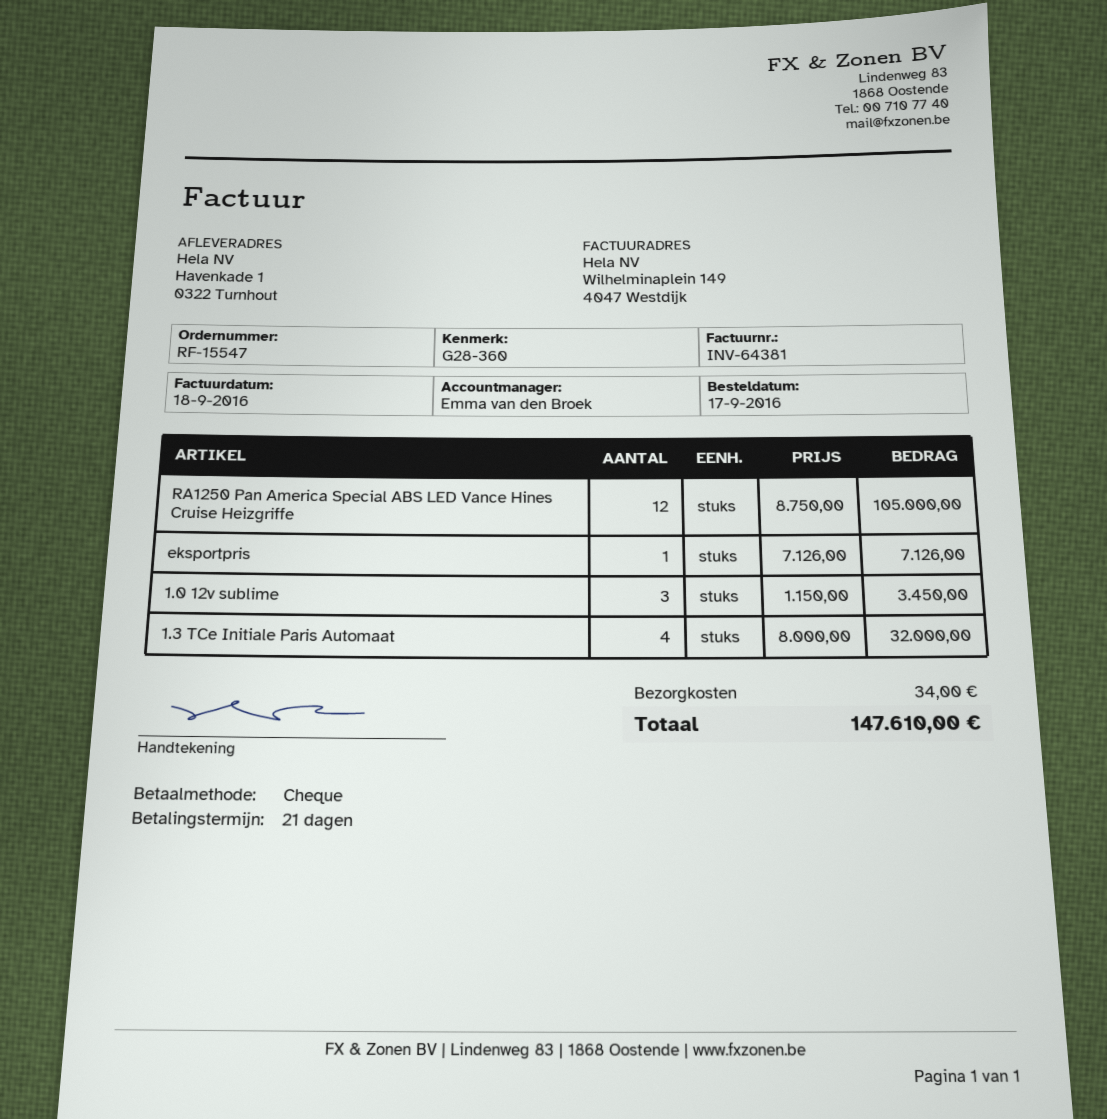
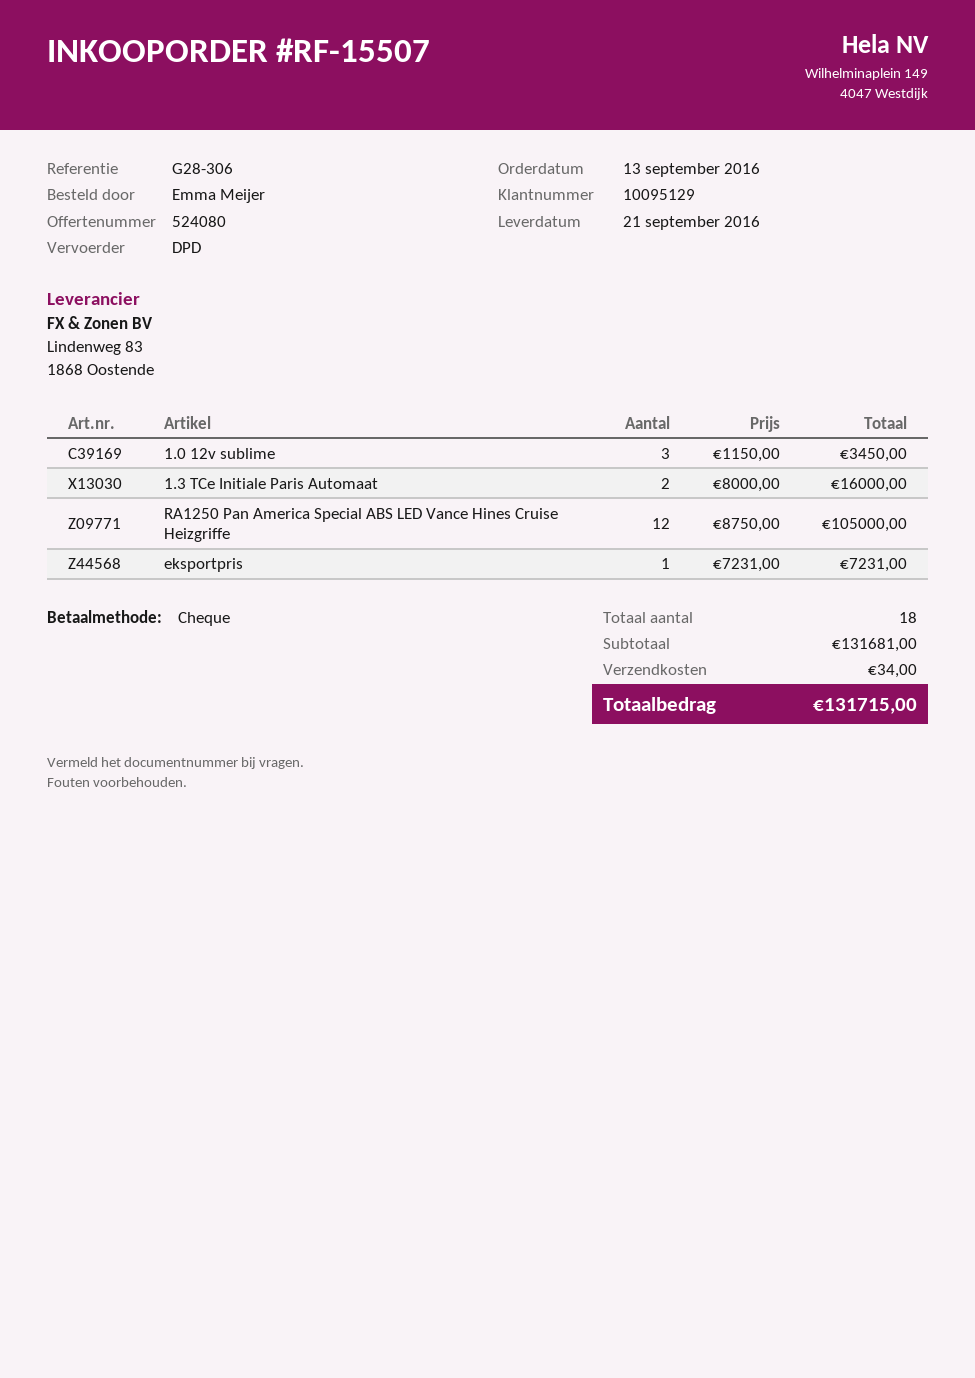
order number: RF-15547 -> RF-15507
order date: 2016-09-17 -> 2016-09-13
reference: G28-360 -> G28-306
eksportpris: 1 x 7126.00 = 7126.00 -> 1 x 7231.00 = 7231.00
1.3 TCe Initiale Paris Automaat: 4 x 8000.00 = 32000.00 -> 2 x 8000.00 = 16000.00
total: 147610.00 -> 131715.00

